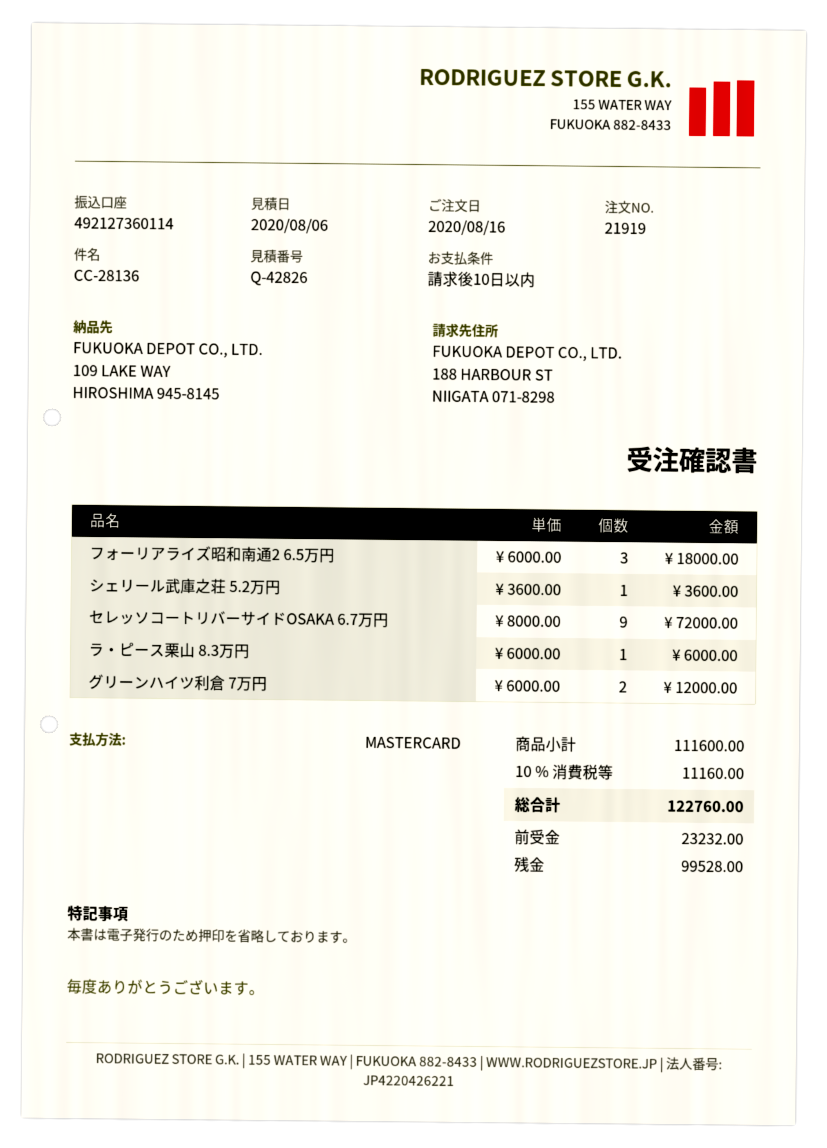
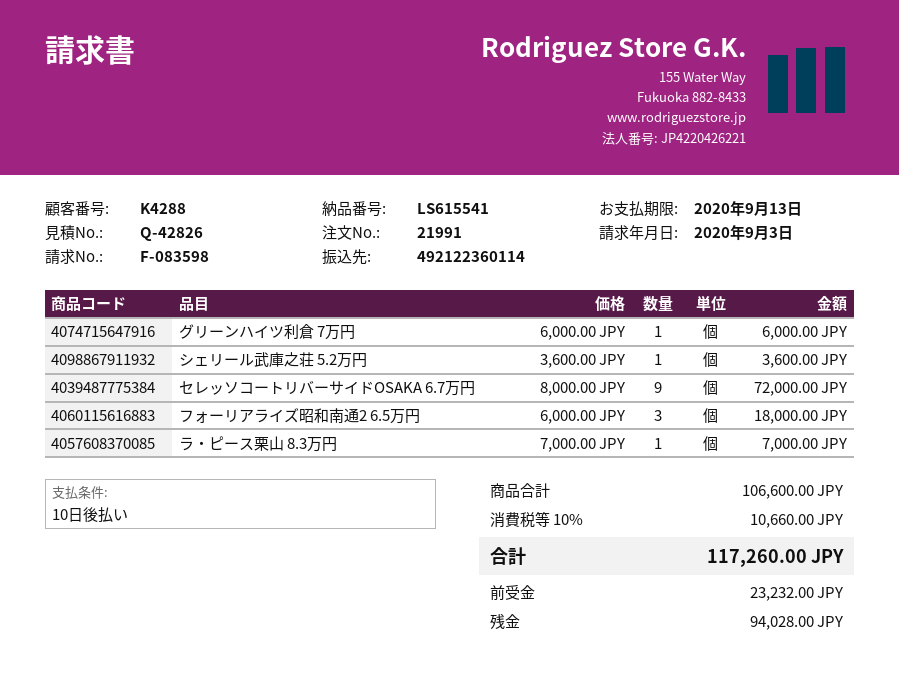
order number: 21919 -> 21991
bank account: 492127360114 -> 492122360114
ラ・ピース栗山 8.3万円: 1 x 6000.00 = 6000.00 -> 1 x 7000.00 = 7000.00
グリーンハイツ利倉 7万円: 2 x 6000.00 = 12000.00 -> 1 x 6000.00 = 6000.00
subtotal: 111600.00 -> 106600.00
tax: 10% = 11160.00 -> 10% = 10660.00
total: 122760.00 -> 117260.00
balance: 99528.00 -> 94028.00

